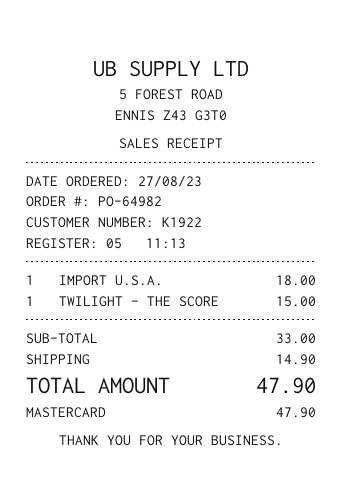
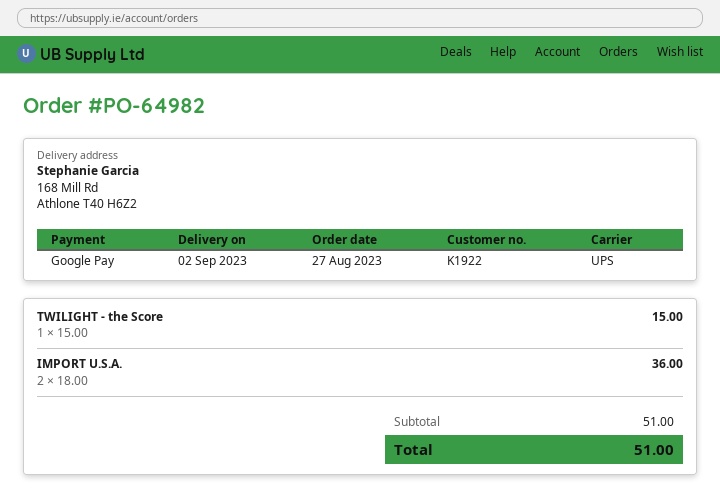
payment method: Mastercard -> Google Pay
IMPORT U.S.A.: 1 for 18.00 -> 2 for 36.00
subtotal: 33.00 -> 51.00
shipping: 14.90 -> none
total: 47.90 -> 51.00

